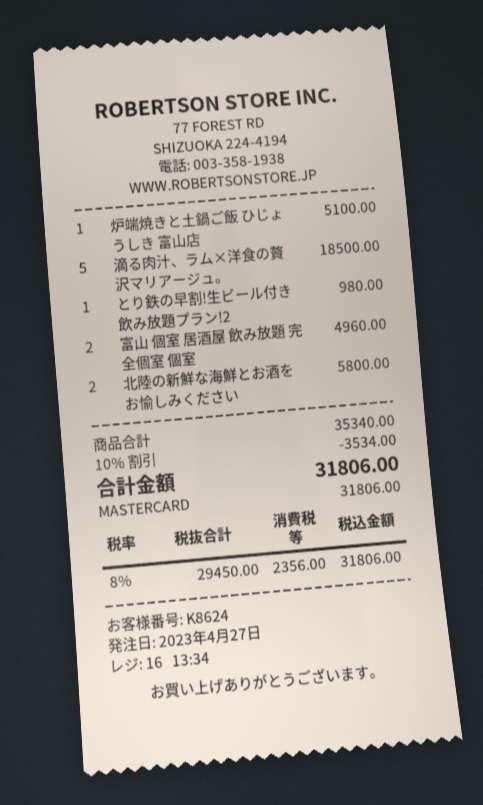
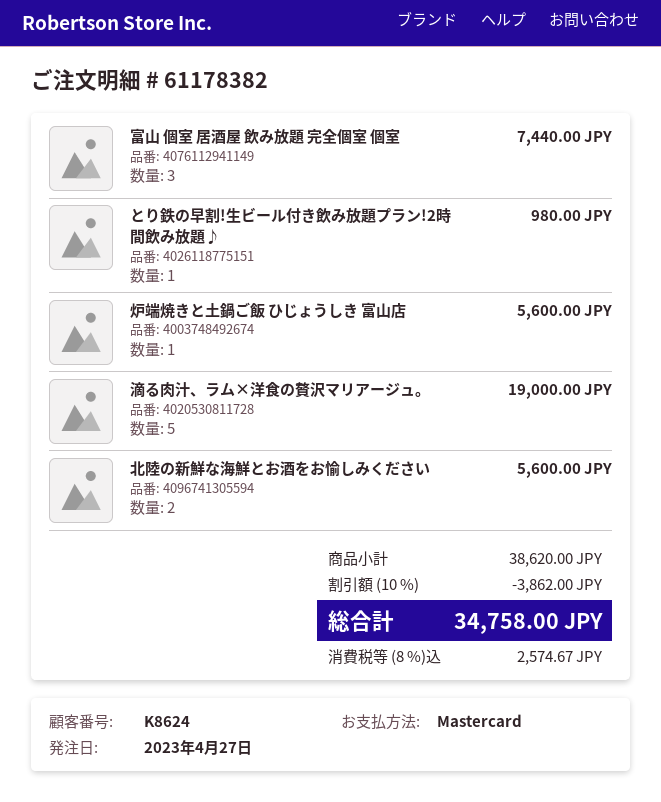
炉端焼きと土鍋ご飯 ひじょうしき 富山店: 1 for 5100.00 -> 1 for 5600.00
滴る肉汁、ラム×洋食の贅沢マリアージュ。: 5 for 18500.00 -> 5 for 19000.00
富山 個室 居酒屋 飲み放題 完全個室 個室: 2 for 4960.00 -> 3 for 7440.00
北陸の新鮮な海鮮とお酒をお愉しみください: 2 for 5800.00 -> 2 for 5600.00
subtotal: 35340.00 -> 38620.00
discount: 10% = 3534.00 -> 10% = 3862.00
tax: 8% = 2356.00 -> 8% = 2574.67
total: 31806.00 -> 34758.00

